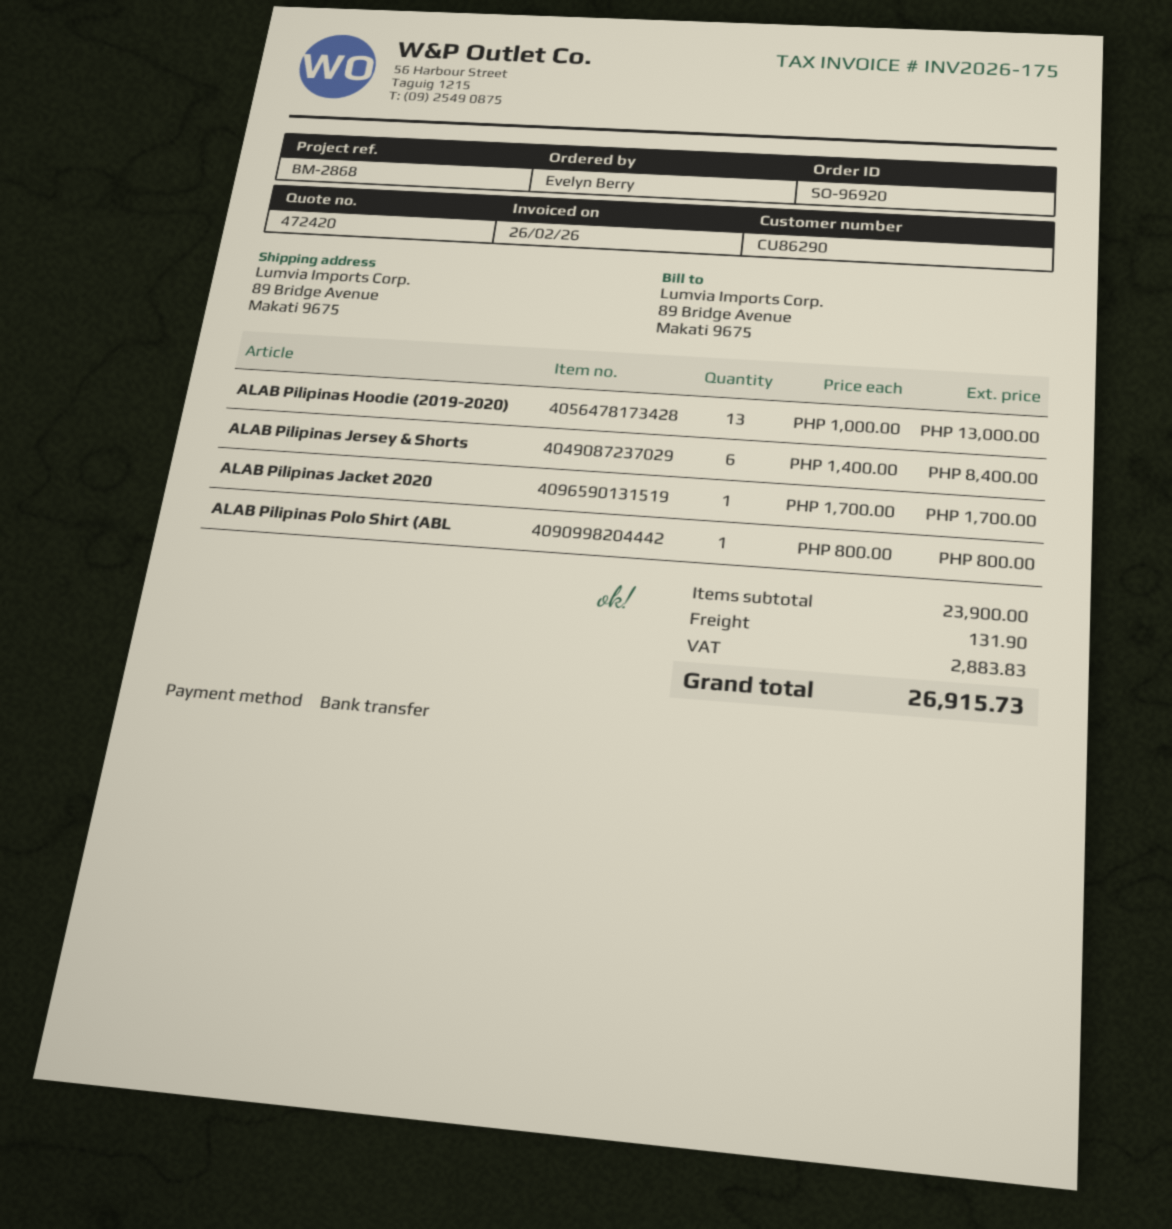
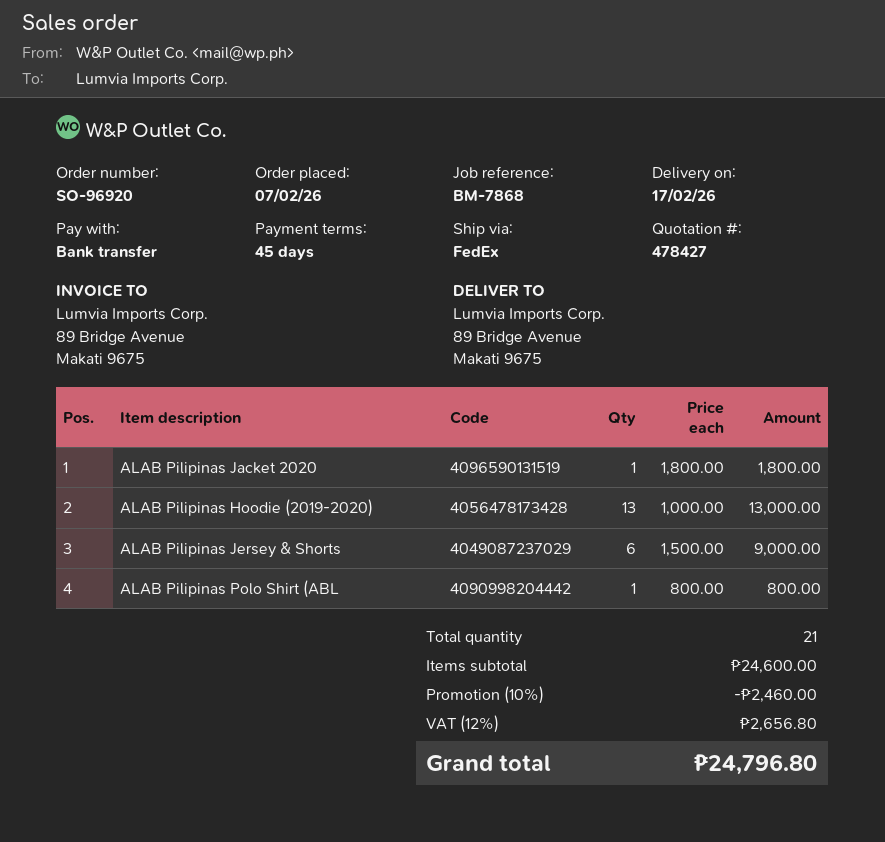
quote number: 472420 -> 478427
reference: BM-2868 -> BM-7868
ALAB Pilipinas Jersey & Shorts: 6 x 1400.00 = 8400.00 -> 6 x 1500.00 = 9000.00
ALAB Pilipinas Jacket 2020: 1 x 1700.00 = 1700.00 -> 1 x 1800.00 = 1800.00
subtotal: 23900.00 -> 24600.00
discount: none -> 10% = 2460.00
shipping: 131.90 -> none
tax: 2883.83 -> 2656.80
total: 26915.73 -> 24796.80

